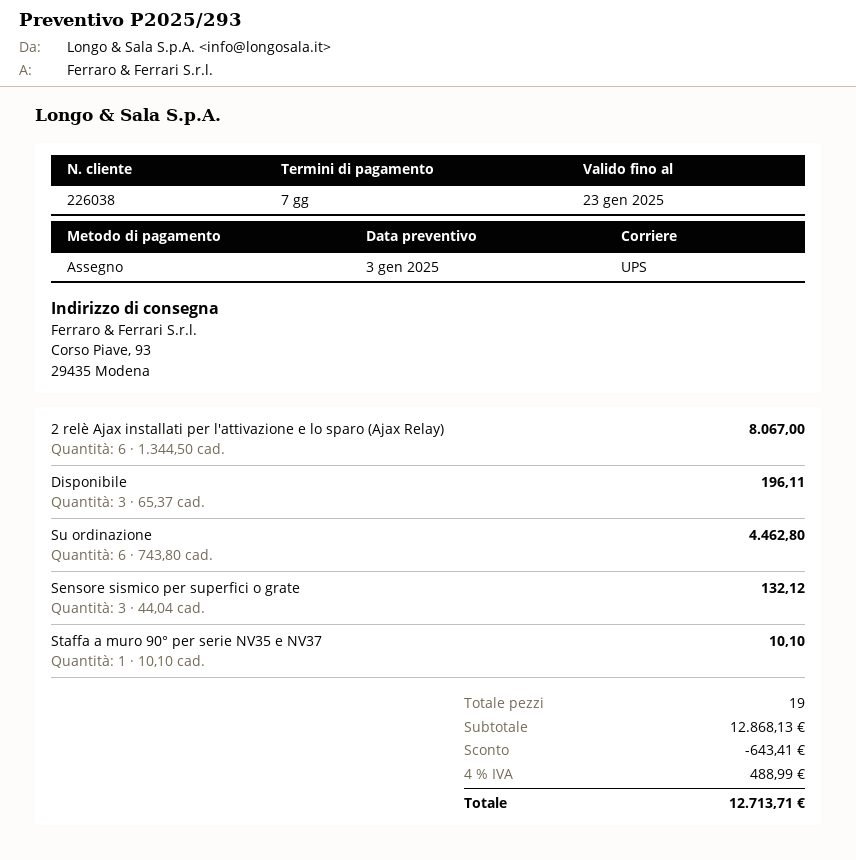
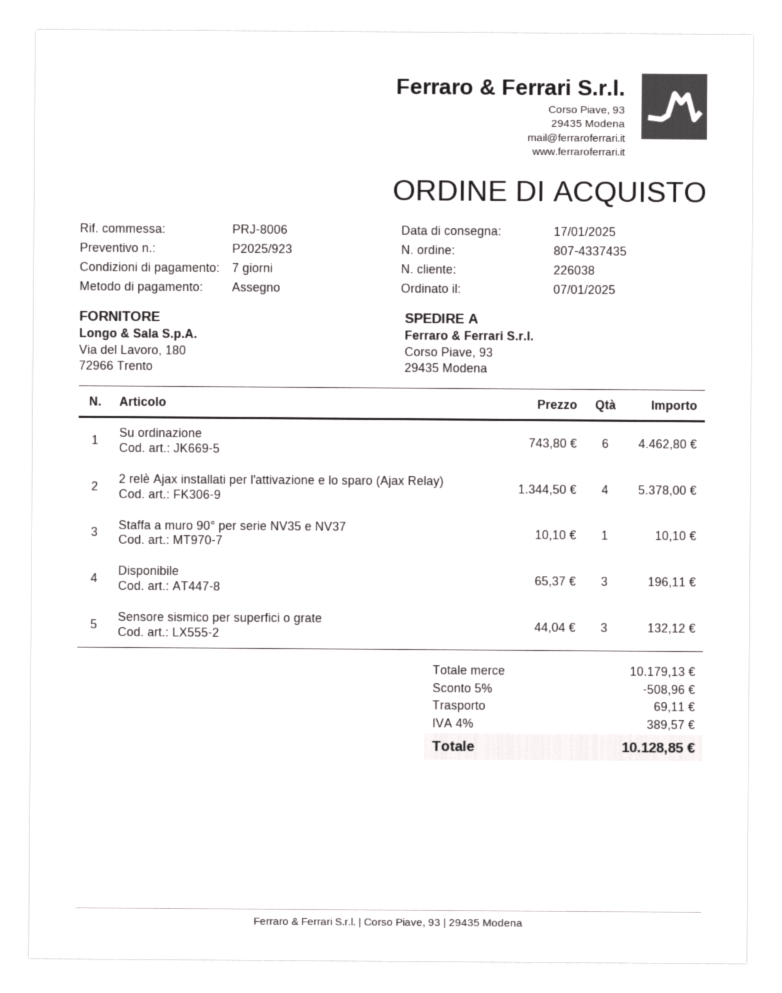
quote number: P2025/293 -> P2025/923
2 relè Ajax installati per l'attivazione e lo sparo (Ajax Relay): 6 x 1344.50 = 8067.00 -> 4 x 1344.50 = 5378.00
subtotal: 12868.13 -> 10179.13
discount: 643.41 -> 508.96
shipping: none -> 69.11
tax: 4% = 488.99 -> 4% = 389.57
total: 12713.71 -> 10128.85

